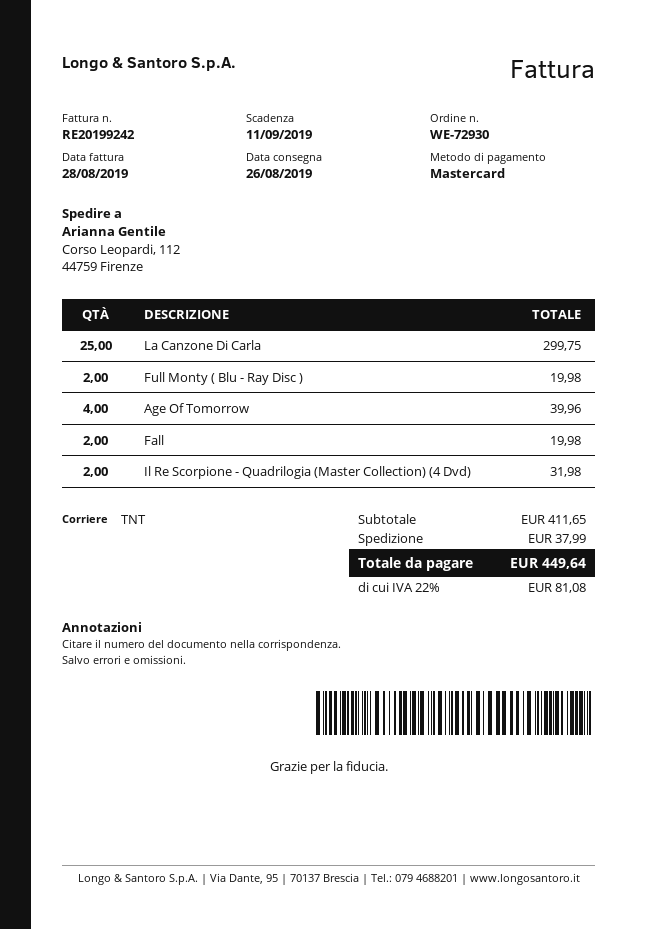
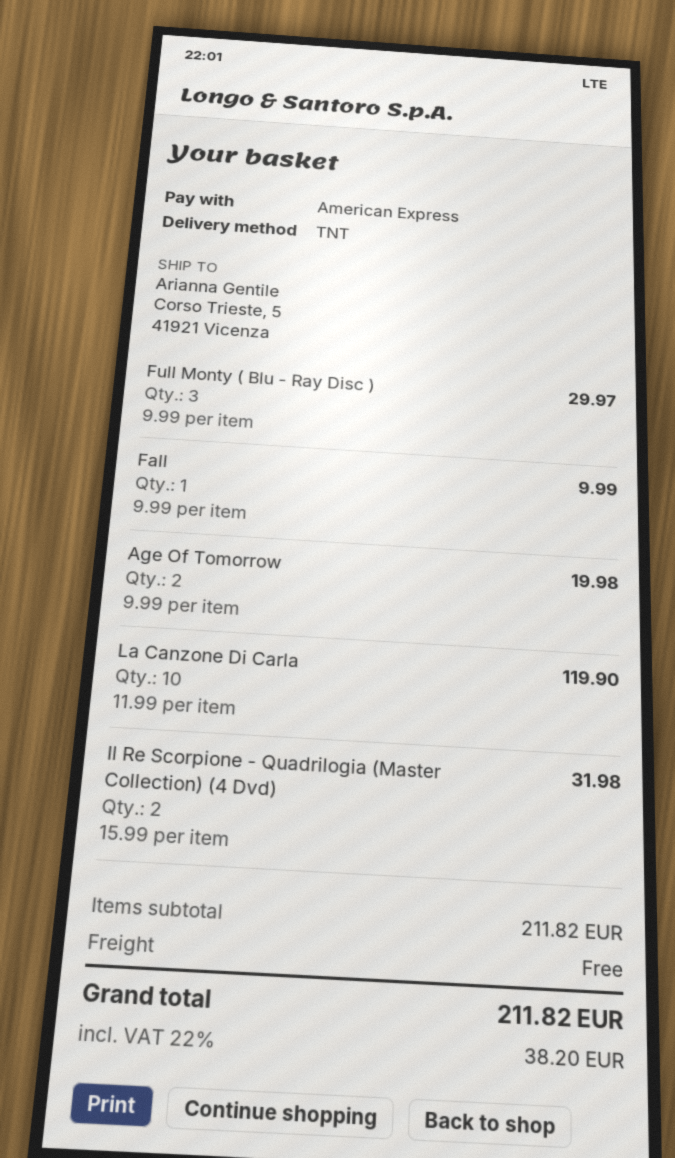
payment method: Mastercard -> American Express
ship to: Corso Leopardi, 112, 44759 Firenze -> Corso Trieste, 5, 41921 Vicenza
La Canzone Di Carla: 25 for 299.75 -> 10 for 119.90
Full Monty ( Blu - Ray Disc ): 2 for 19.98 -> 3 for 29.97
Age Of Tomorrow: 4 for 39.96 -> 2 for 19.98
Fall: 2 for 19.98 -> 1 for 9.99
subtotal: 411.65 -> 211.82
shipping: 37.99 -> 0.00
tax: 22% = 81.08 -> 22% = 38.20
total: 449.64 -> 211.82

